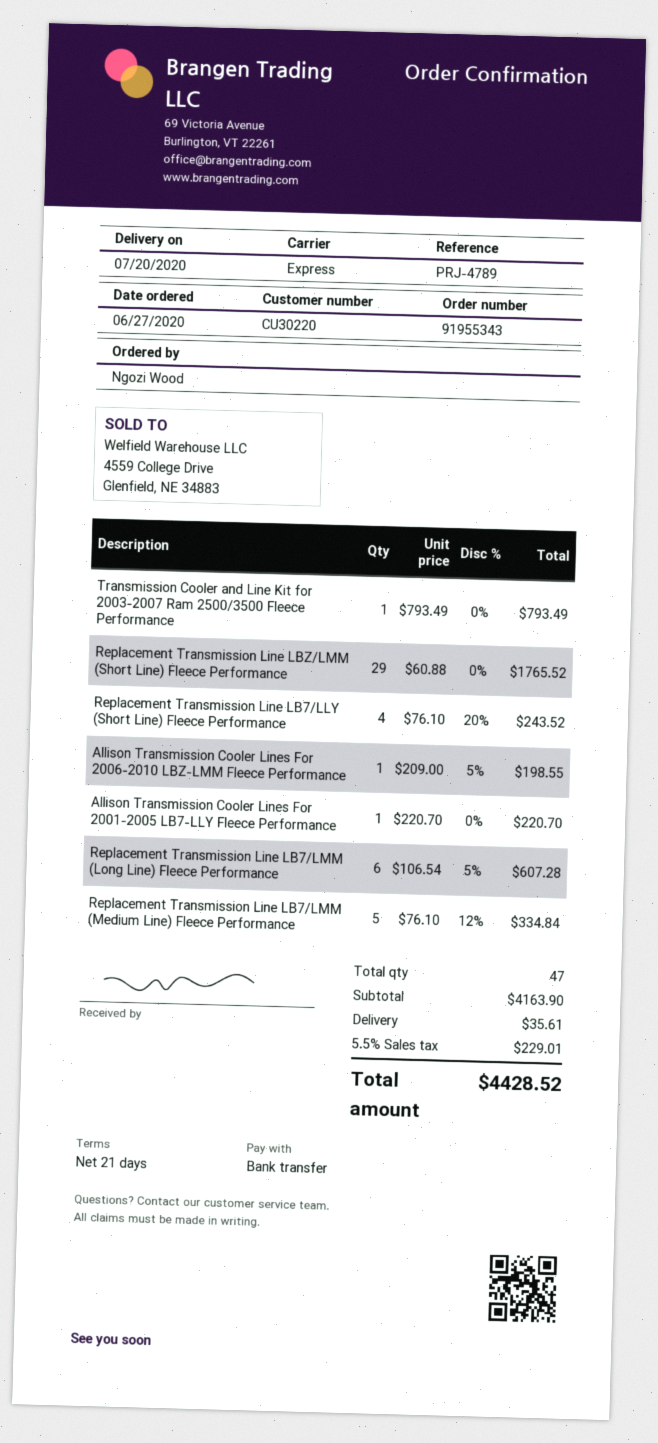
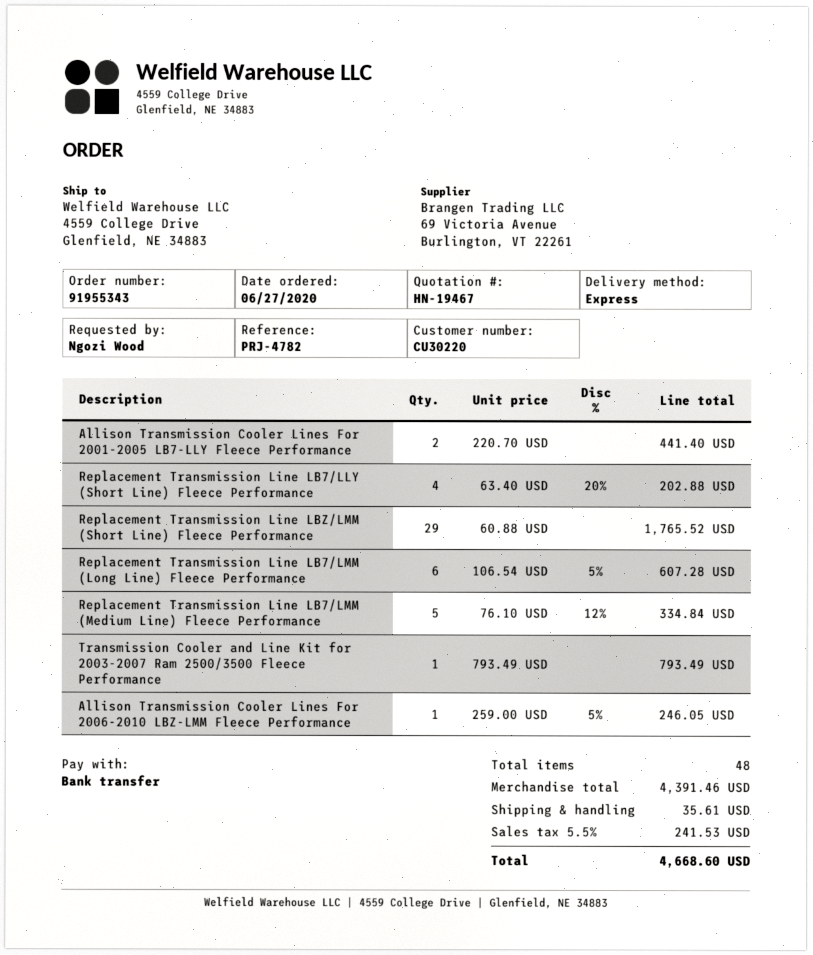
reference: PRJ-4789 -> PRJ-4782
Replacement Transmission Line LB7/LLY (Short Line) Fleece Performance: 4 x 76.10 - 20% = 243.52 -> 4 x 63.40 - 20% = 202.88
Allison Transmission Cooler Lines For 2006-2010 LBZ-LMM Fleece Performance: 1 x 209.00 - 5% = 198.55 -> 1 x 259.00 - 5% = 246.05
Allison Transmission Cooler Lines For 2001-2005 LB7-LLY Fleece Performance: 1 x 220.70 = 220.70 -> 2 x 220.70 = 441.40
total quantity: 47 -> 48
subtotal: 4163.90 -> 4391.46
tax: 5.5% = 229.01 -> 5.5% = 241.53
total: 4428.52 -> 4668.60

